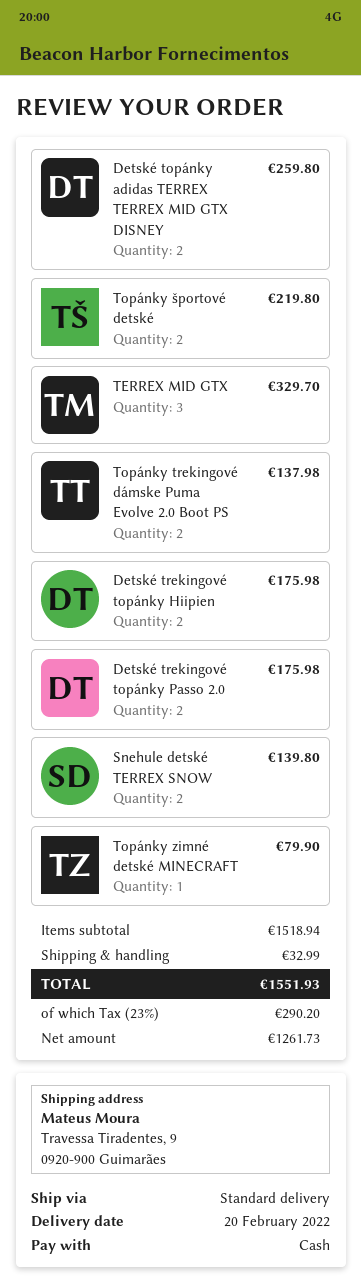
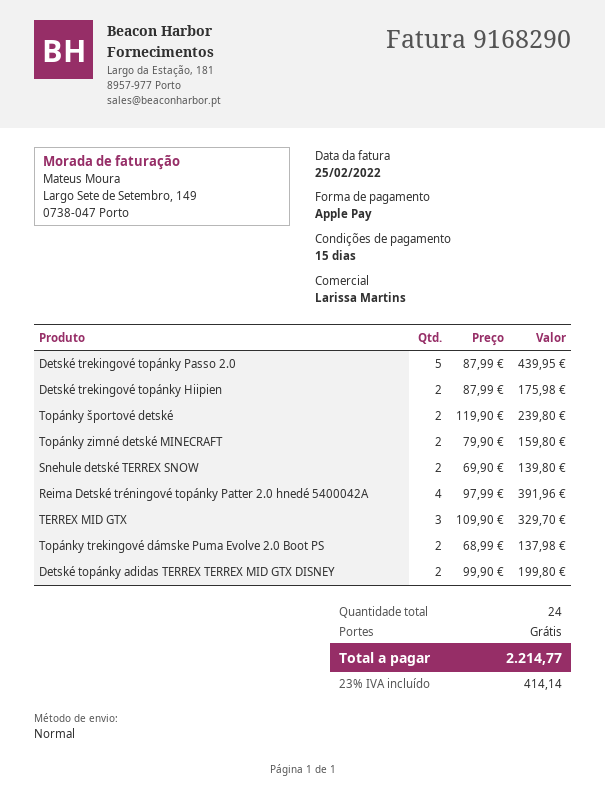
payment method: cash -> Apple Pay
Detské topánky adidas TERREX TERREX MID GTX DISNEY: 2 for 259.80 -> 2 for 199.80
Topánky športové detské: 2 for 219.80 -> 2 for 239.80
Detské trekingové topánky Passo 2.0: 2 for 175.98 -> 5 for 439.95
Topánky zimné detské MINECRAFT: 1 for 79.90 -> 2 for 159.80
Reima Detské tréningové topánky Patter 2.0 hnedé 5400042A: none -> 4 for 391.96
shipping: 32.99 -> 0.00
tax: 23% = 290.20 -> 23% = 414.14
total: 1551.93 -> 2214.77

